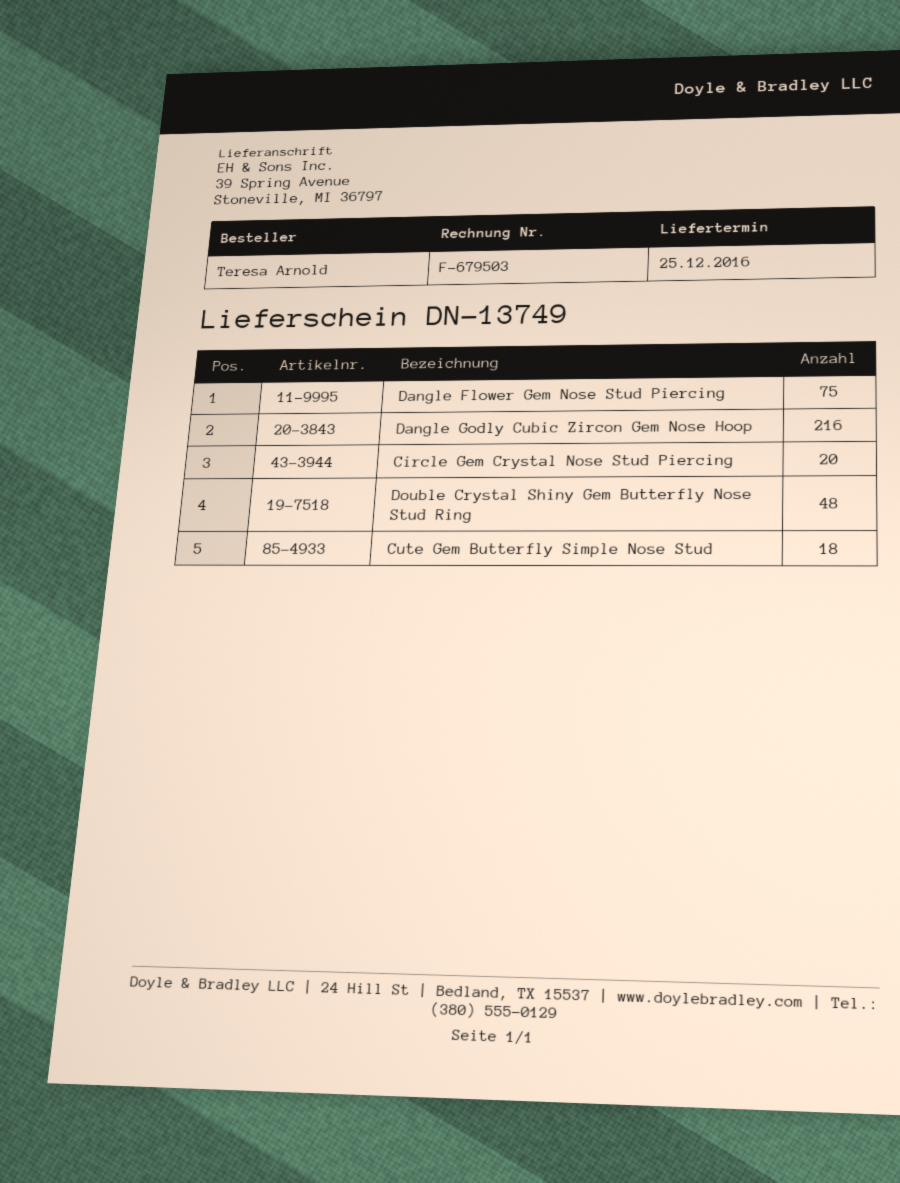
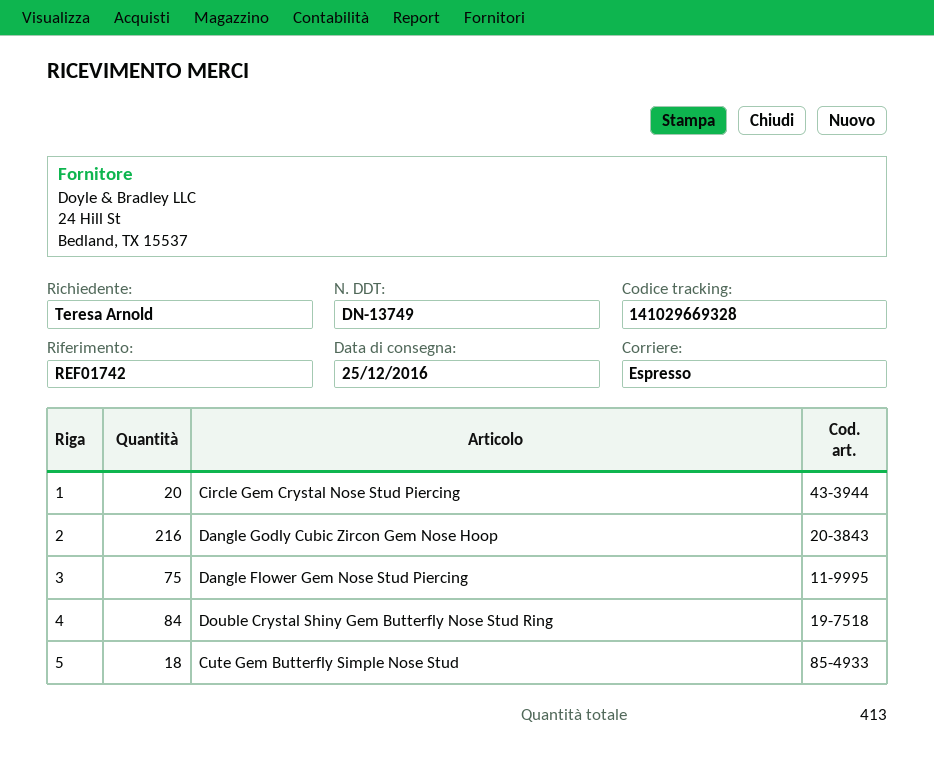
Double Crystal Shiny Gem Butterfly Nose Stud Ring: 48 -> 84

